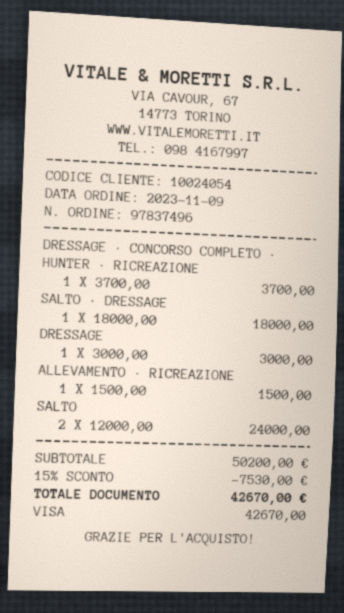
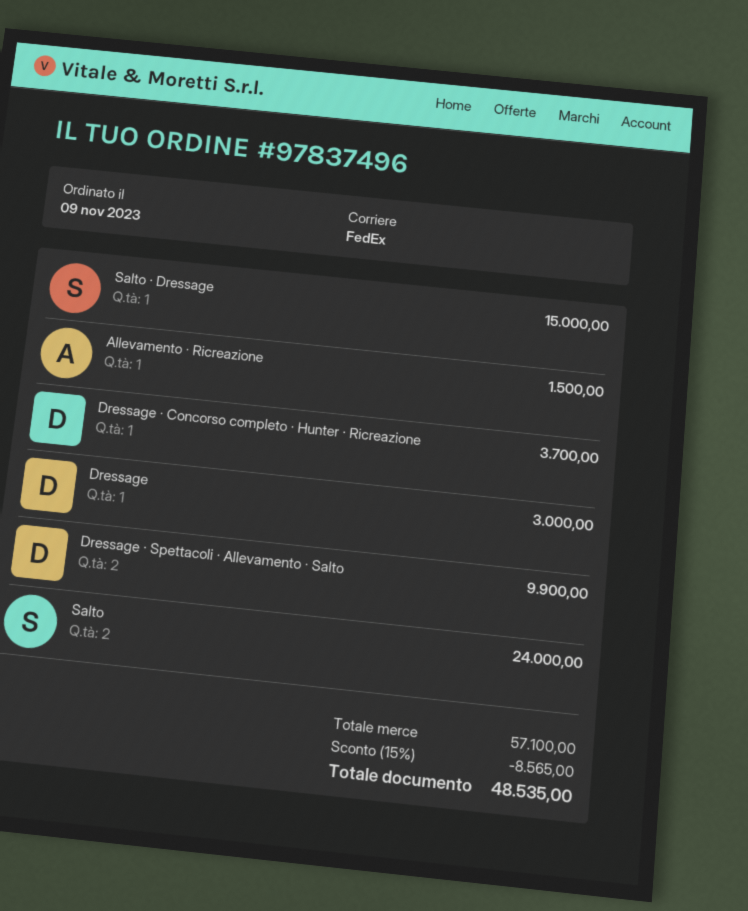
SALTO · DRESSAGE: 1 for 18000.00 -> 1 for 15000.00
Dressage · Spettacoli · Allevamento · Salto: none -> 2 for 9900.00
subtotal: 50200.00 -> 57100.00
discount: 15% = 7530.00 -> 15% = 8565.00
total: 42670.00 -> 48535.00

